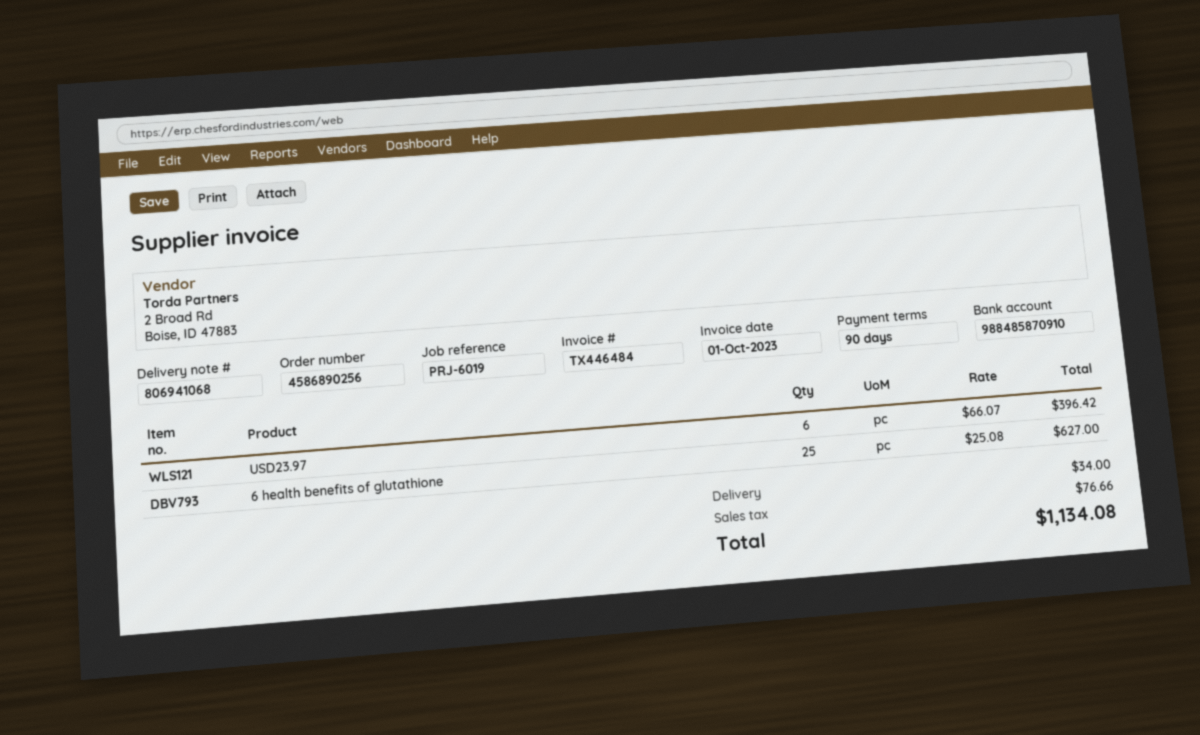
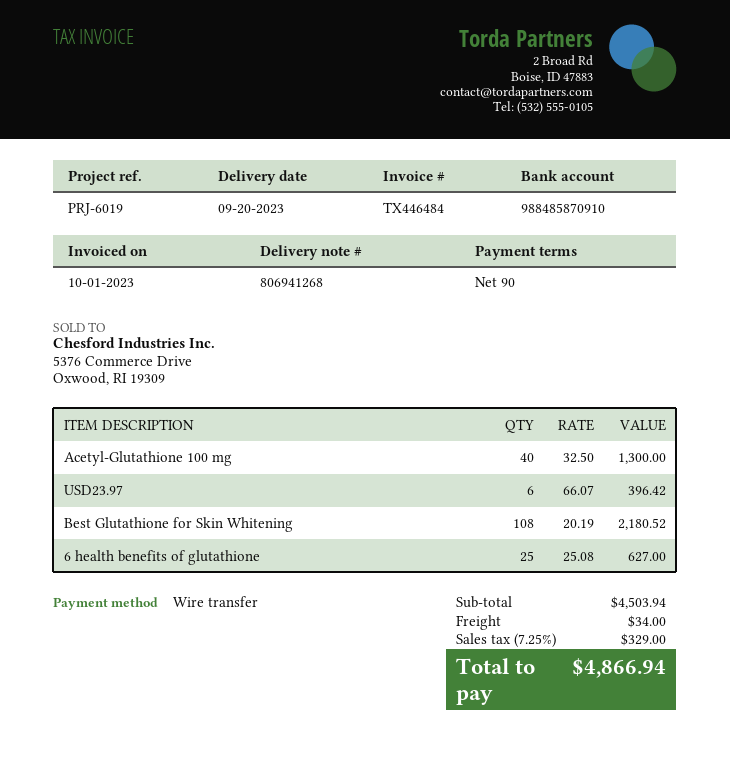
delivery note number: 806941068 -> 806941268
Acetyl-Glutathione 100 mg: none -> 40 x 32.50 = 1300.00
Best Glutathione for Skin Whitening: none -> 108 x 20.19 = 2180.52
tax: 76.66 -> 329.00
total: 1134.08 -> 4866.94

